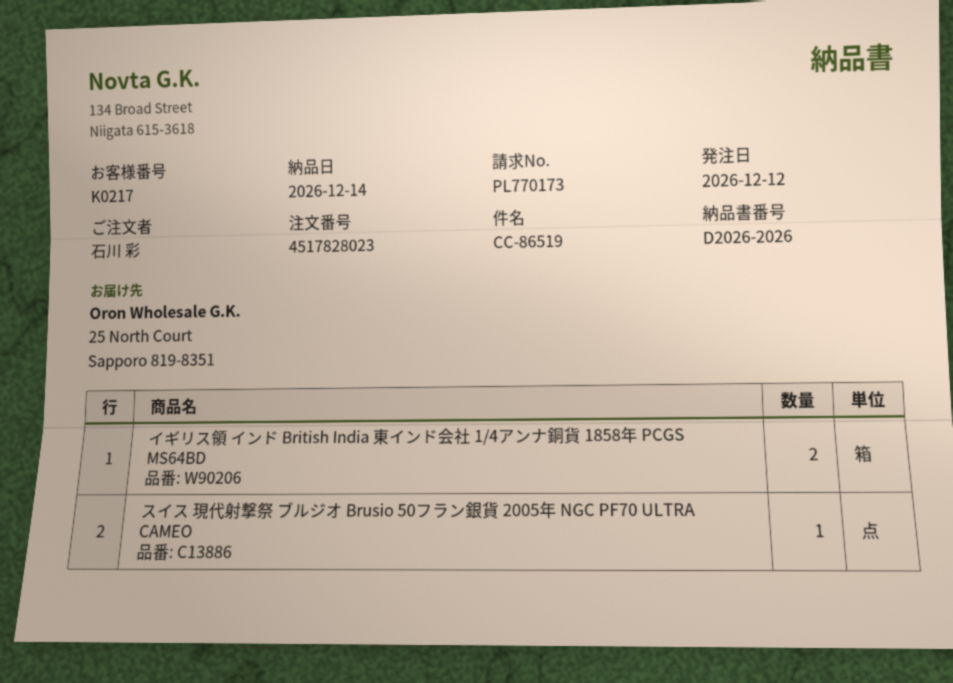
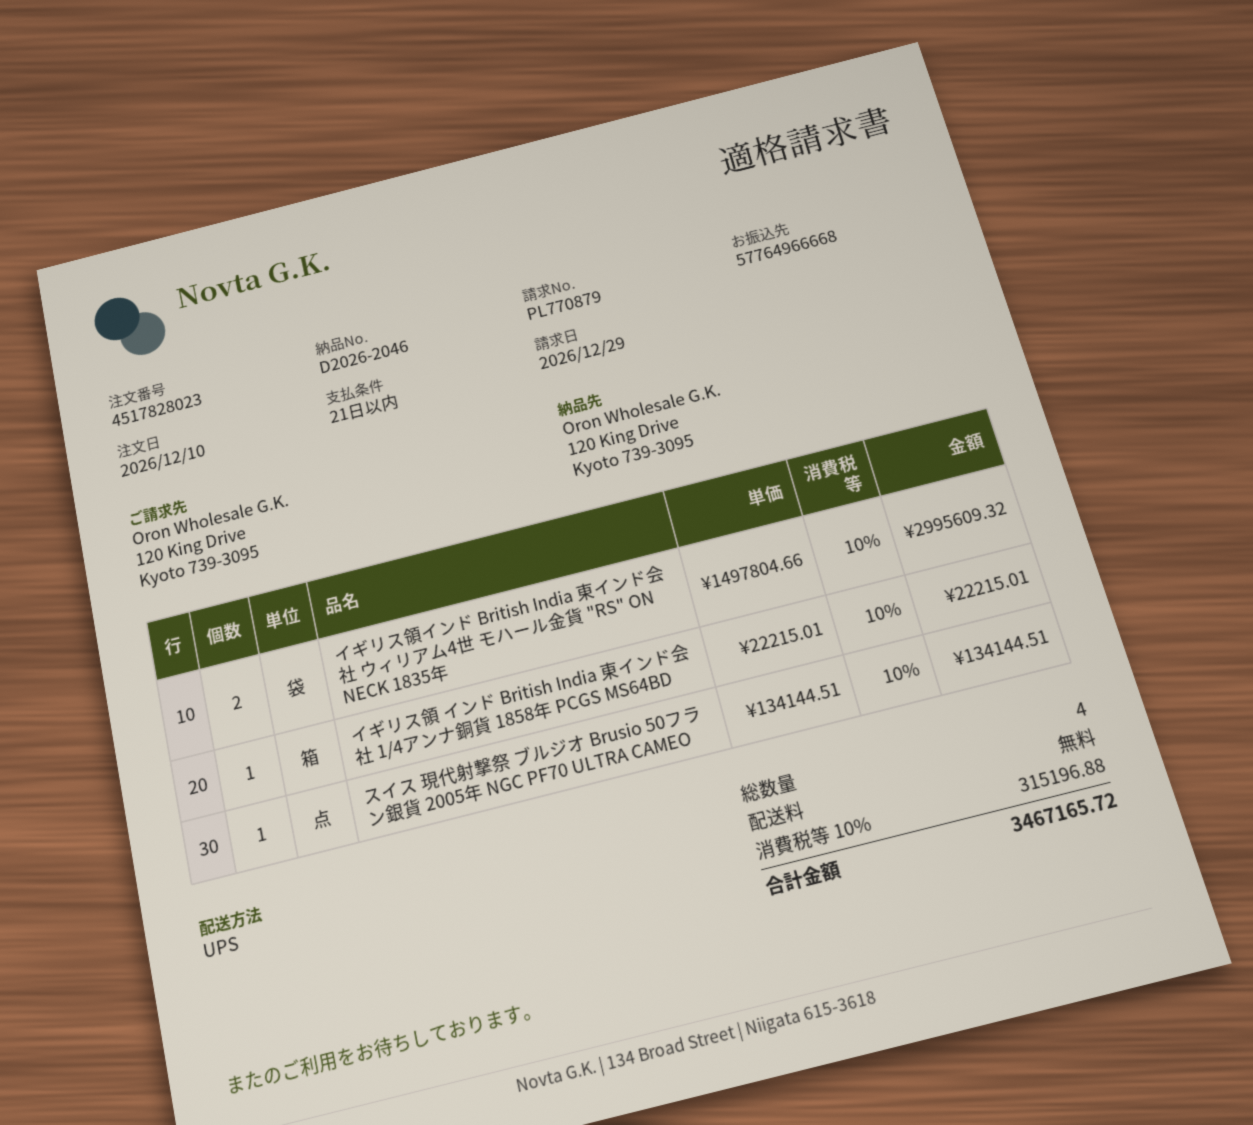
order date: 2026-12-12 -> 2026-12-10
delivery note number: D2026-2026 -> D2026-2046
invoice number: PL770173 -> PL770879
ship to: 25 North Court, Sapporo 819-8351 -> 120 King Drive, Kyoto 739-3095
イギリス領 インド British India 東インド会社 1/4アンナ銅貨 1858年 PCGS MS64BD: 2 -> 1
イギリス領インド British India 東インド会社 ウィリアム4世 モハール金貨 "RS" ON NECK 1835年: none -> 2

